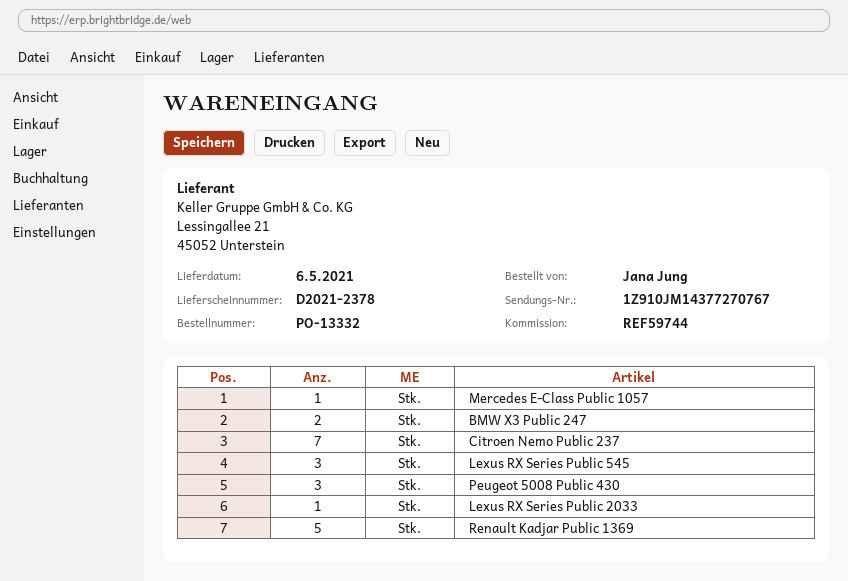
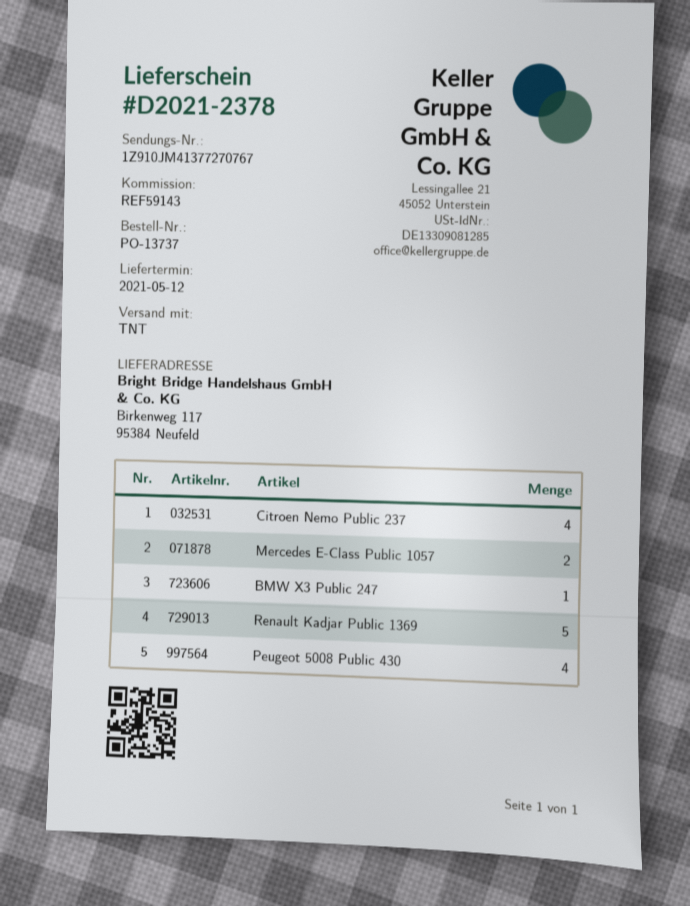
order number: PO-13332 -> PO-13737
delivery date: 2021-05-06 -> 2021-05-12
reference: REF59744 -> REF59143
tracking number: 1Z910JM14377270767 -> 1Z910JM41377270767
Mercedes E-Class Public 1057: 1 -> 2
BMW X3 Public 247: 2 -> 1
Citroen Nemo Public 237: 7 -> 4
Lexus RX Series Public 545: 3 -> none
Peugeot 5008 Public 430: 3 -> 4
Lexus RX Series Public 2033: 1 -> none

